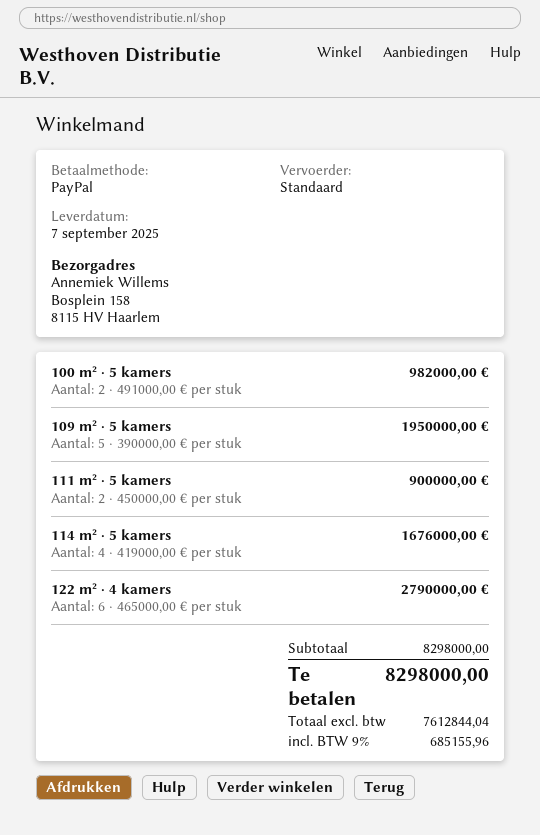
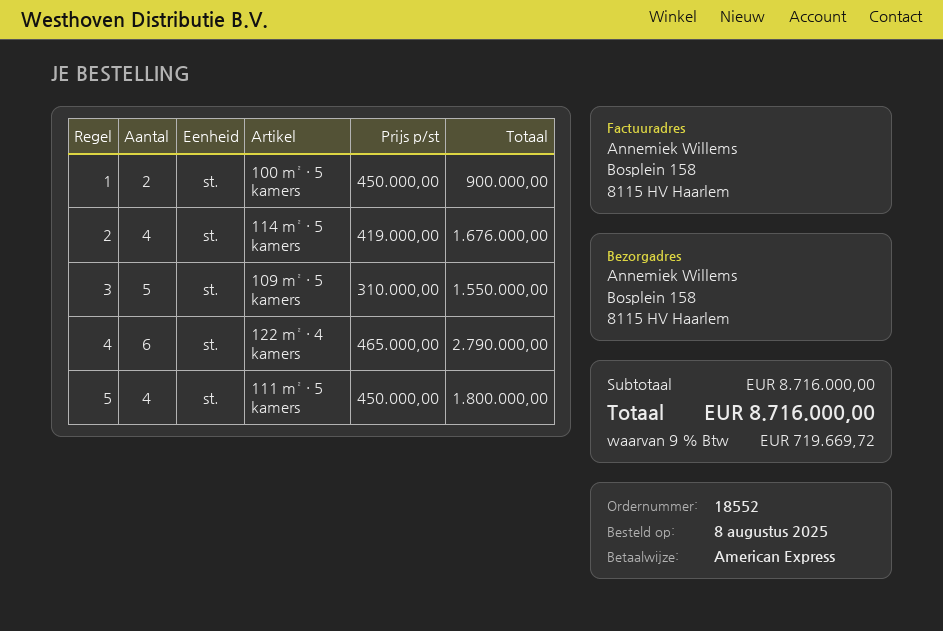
payment method: PayPal -> American Express
100 m² · 5 kamers: 2 x 491000.00 = 982000.00 -> 2 x 450000.00 = 900000.00
109 m² · 5 kamers: 5 x 390000.00 = 1950000.00 -> 5 x 310000.00 = 1550000.00
111 m² · 5 kamers: 2 x 450000.00 = 900000.00 -> 4 x 450000.00 = 1800000.00
subtotal: 8298000.00 -> 8716000.00
tax: 9% = 685155.96 -> 9% = 719669.72
total: 8298000.00 -> 8716000.00

